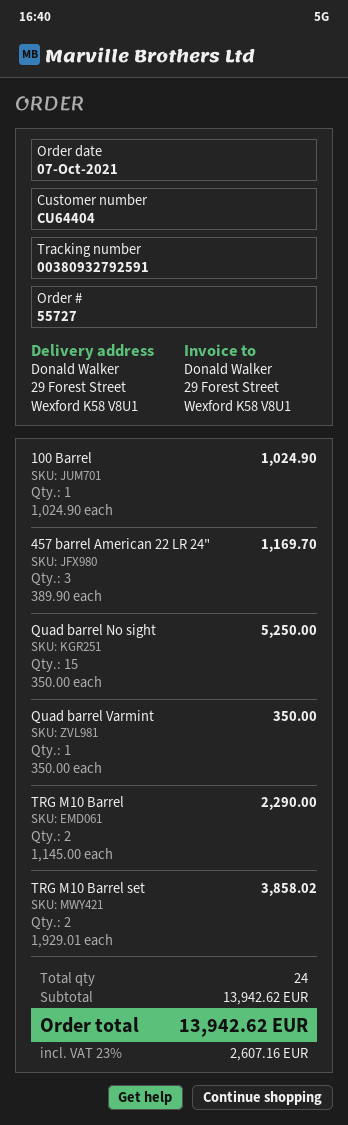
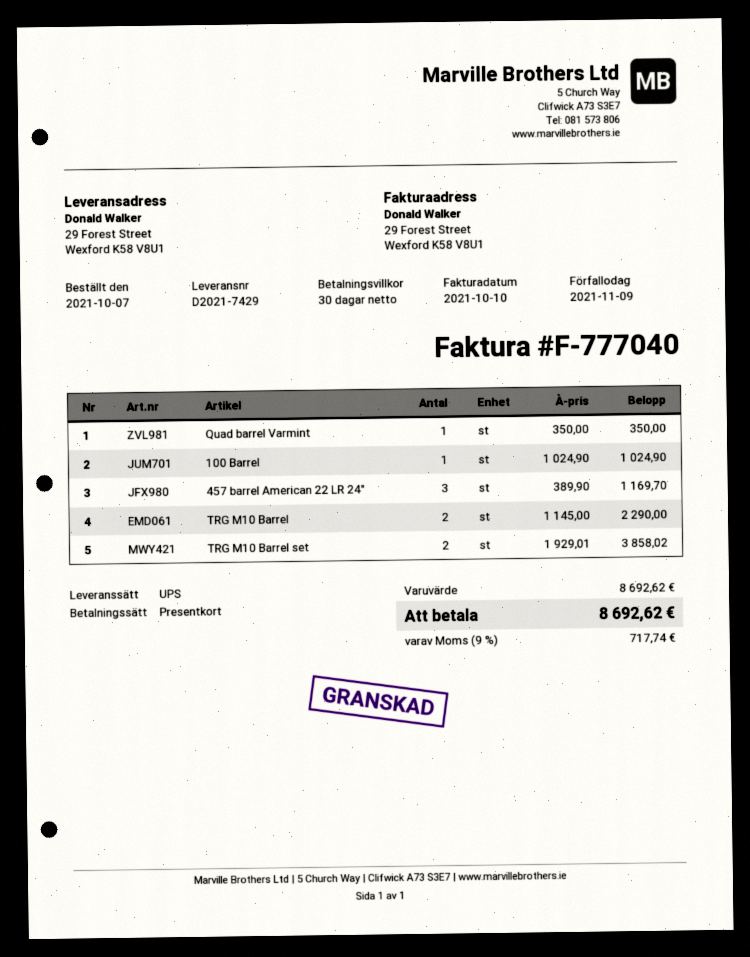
Quad barrel No sight: 15 x 350.00 = 5250.00 -> none
subtotal: 13942.62 -> 8692.62
tax: 23% = 2607.16 -> 9% = 717.74
total: 13942.62 -> 8692.62

